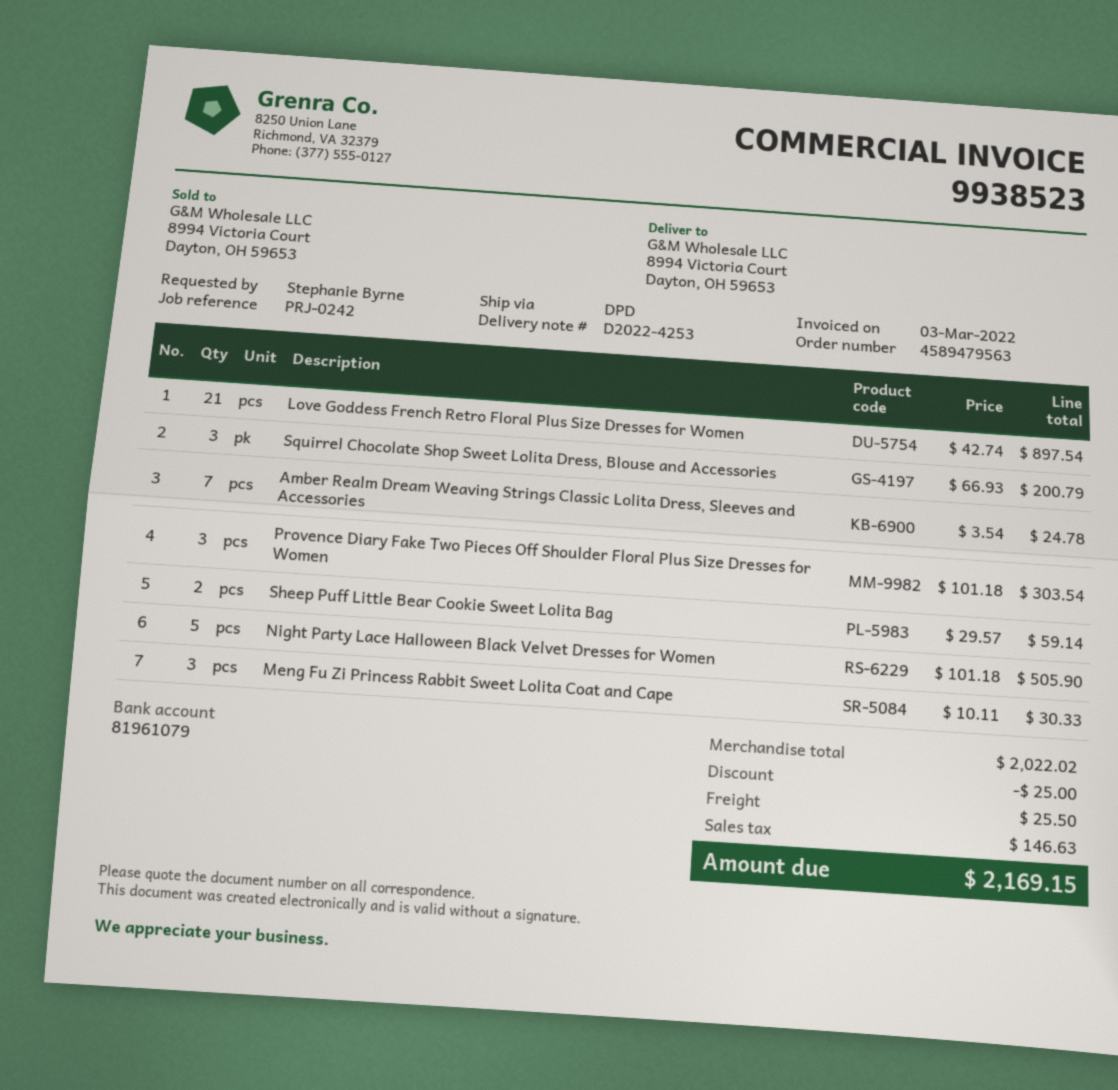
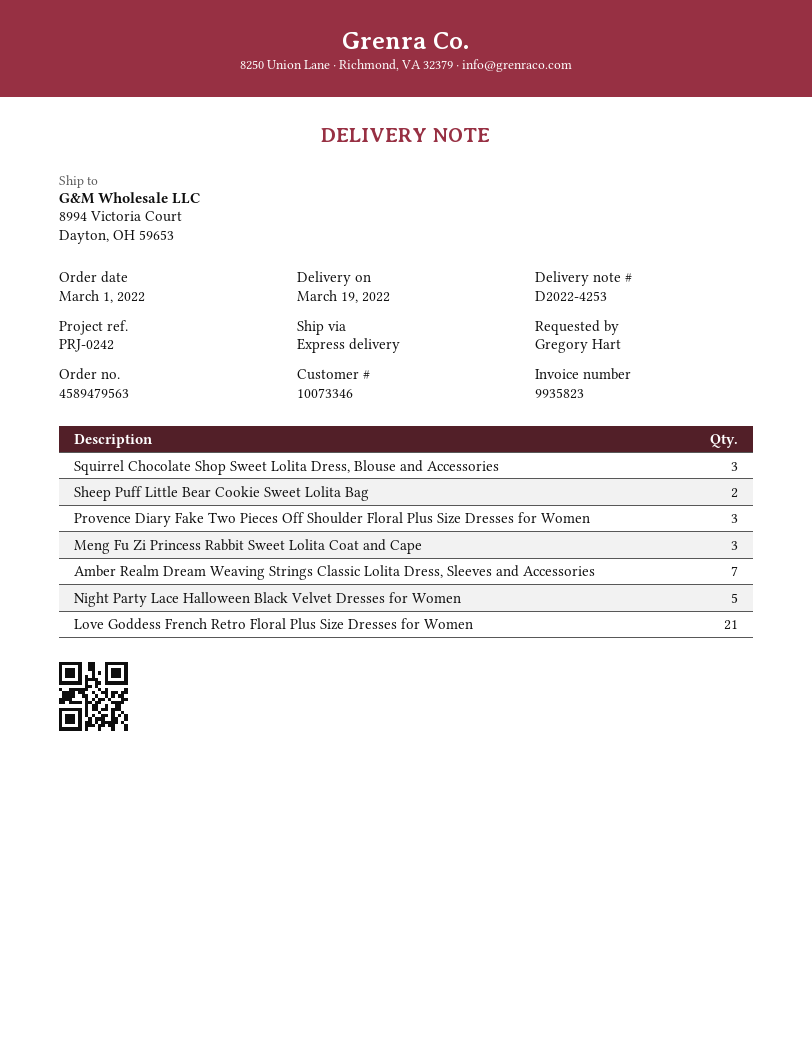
invoice number: 9938523 -> 9935823
ordered by: Stephanie Byrne -> Gregory Hart
shipping method: DPD -> express

